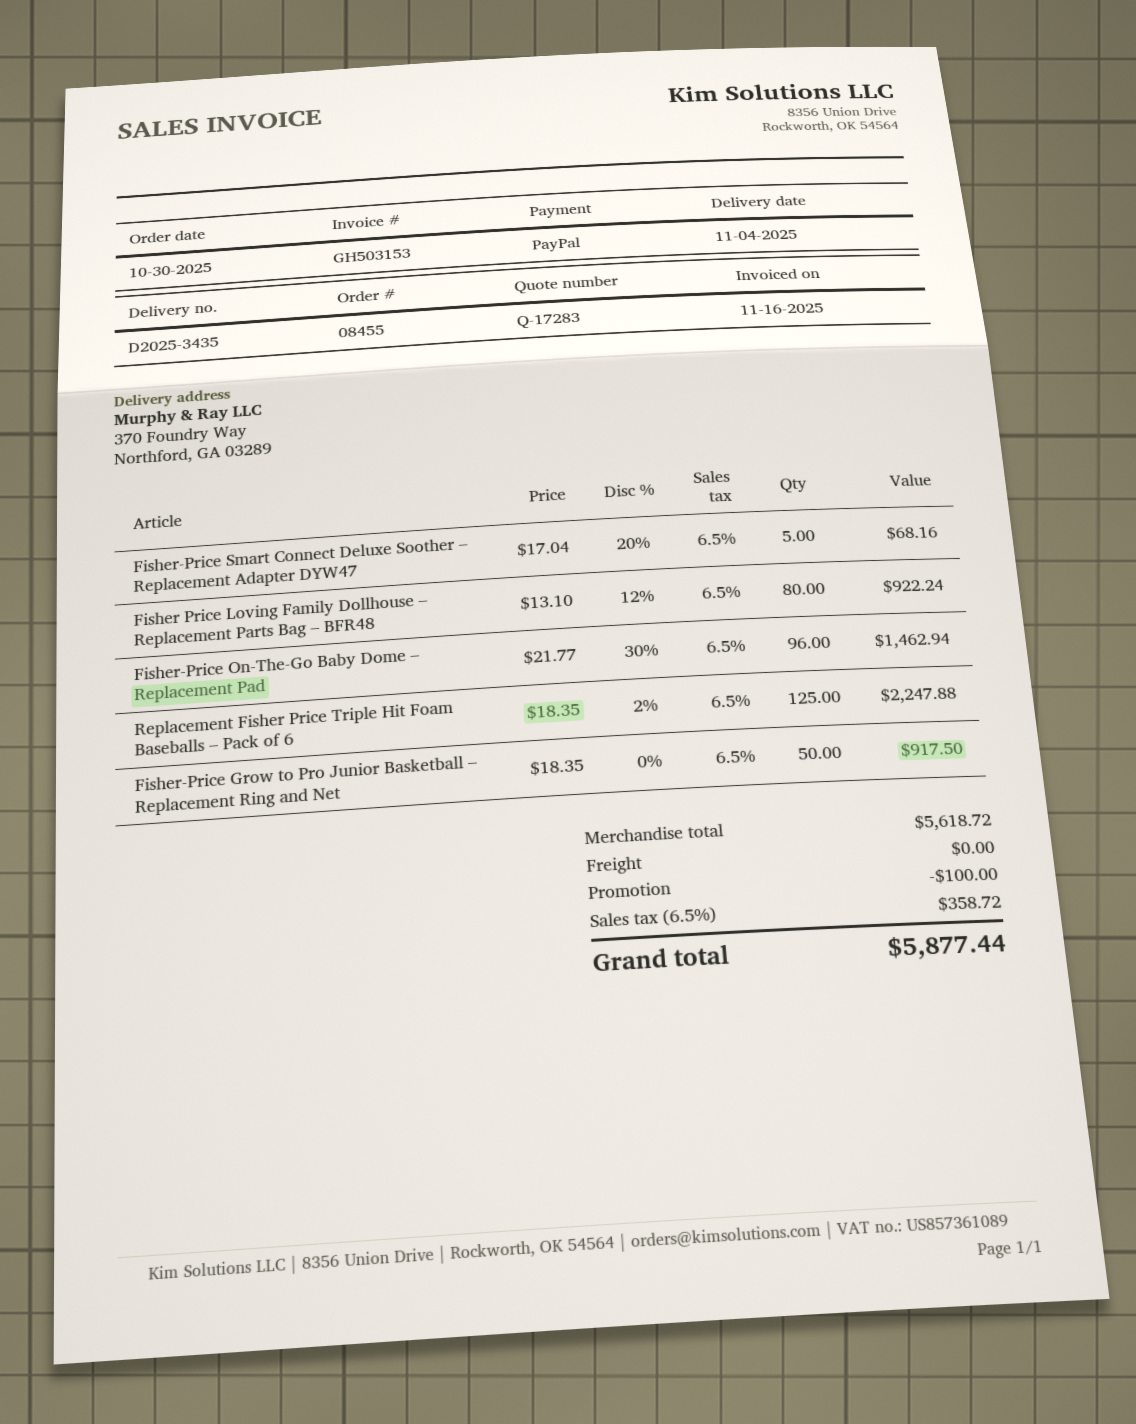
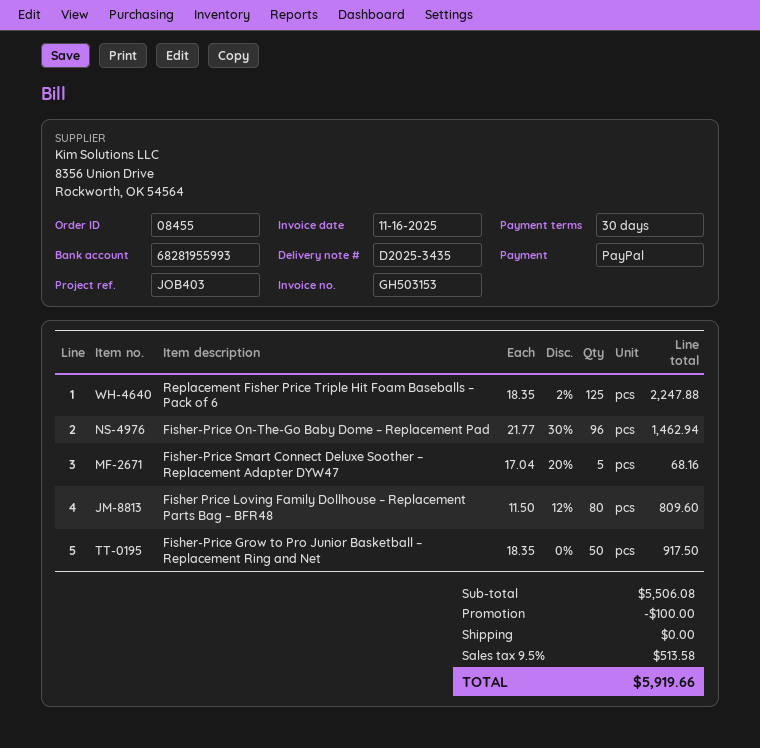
Fisher Price Loving Family Dollhouse – Replacement Parts Bag – BFR48: 80 x 13.10 - 12% = 922.24 -> 80 x 11.50 - 12% = 809.60
subtotal: 5618.72 -> 5506.08
tax: 6.5% = 358.72 -> 9.5% = 513.58
total: 5877.44 -> 5919.66

